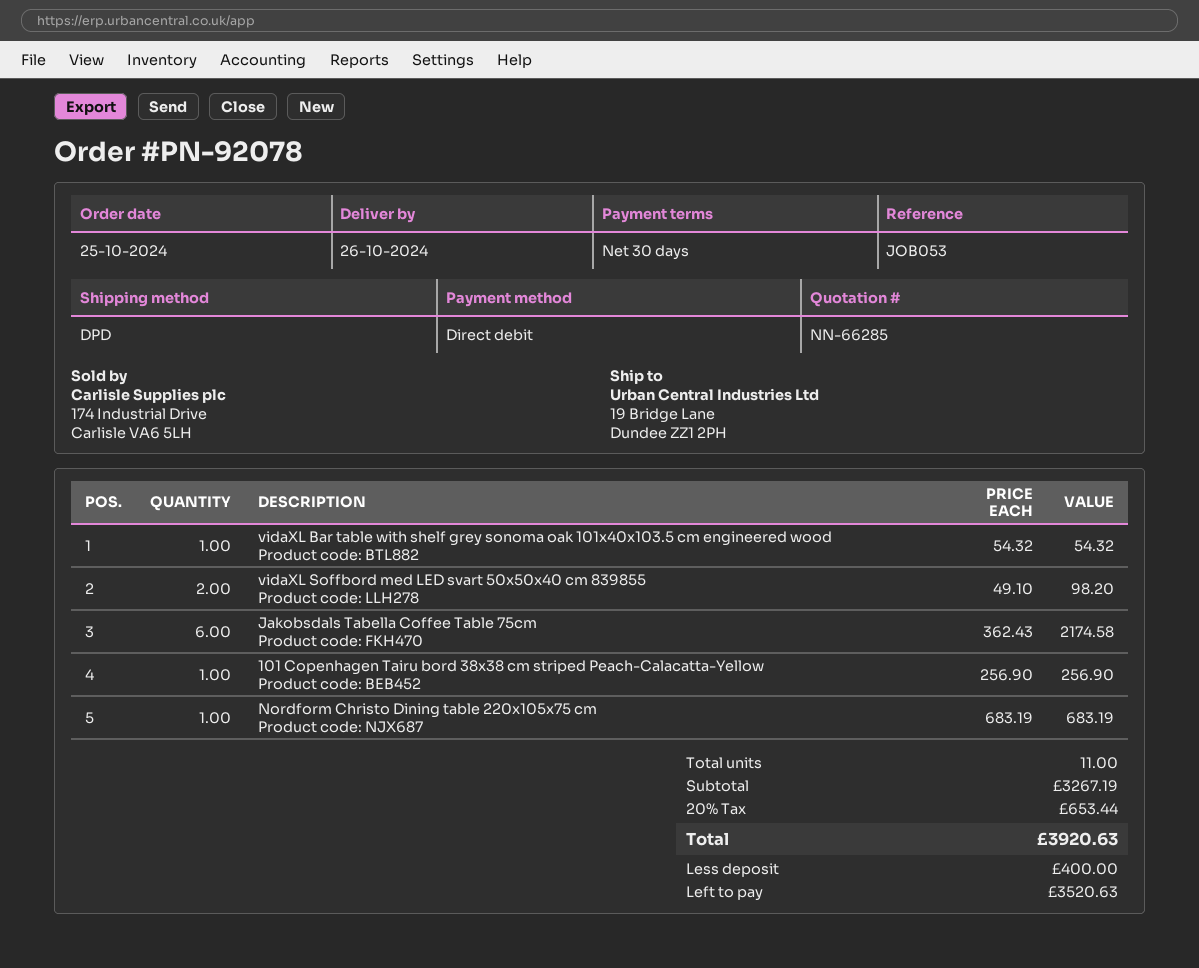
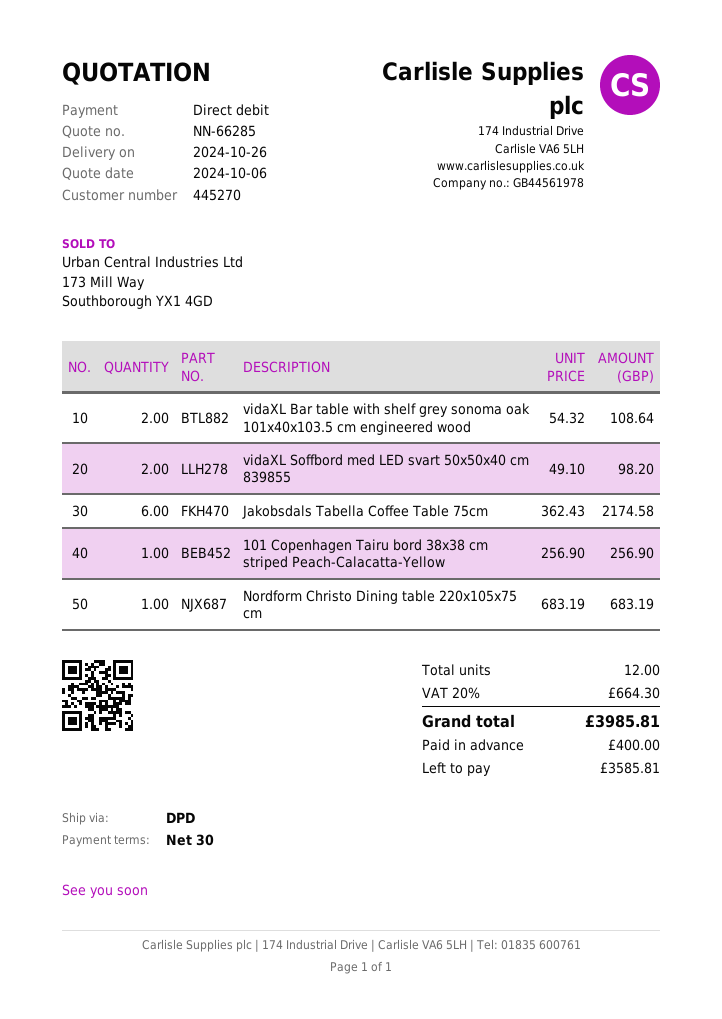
vidaXL Bar table with shelf grey sonoma oak 101x40x103.5 cm engineered wood: 1 x 54.32 = 54.32 -> 2 x 54.32 = 108.64
total quantity: 11 -> 12
tax: 20% = 653.44 -> 20% = 664.30
total: 3920.63 -> 3985.81
balance: 3520.63 -> 3585.81

